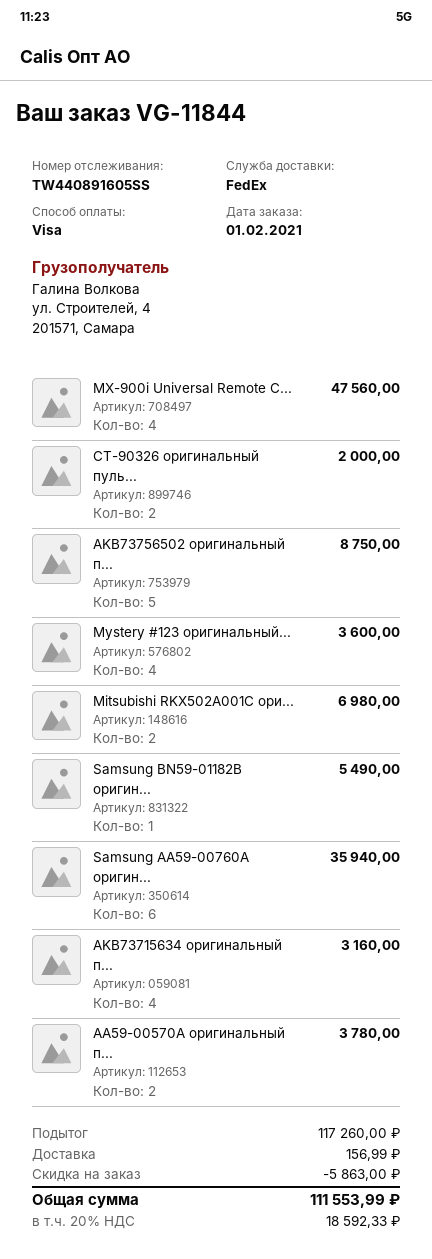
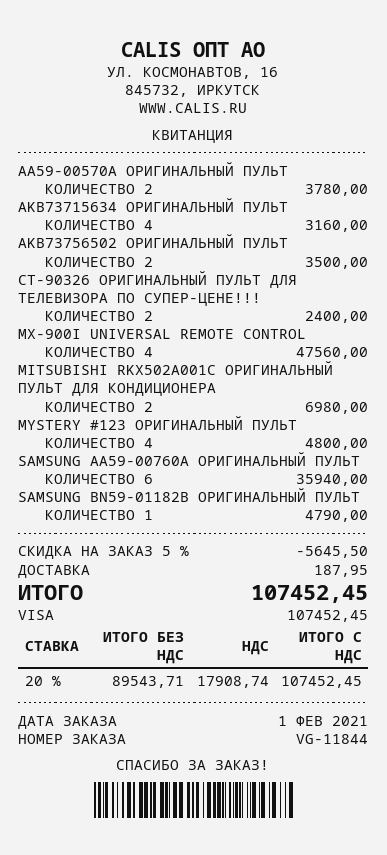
CT-90326 оригинальный пуль...: 2 for 2000.00 -> 2 for 2400.00
AKB73756502 оригинальный п...: 5 for 8750.00 -> 2 for 3500.00
Mystery #123 оригинальный...: 4 for 3600.00 -> 4 for 4800.00
Samsung BN59-01182B оригин...: 1 for 5490.00 -> 1 for 4790.00
discount: 5863.00 -> 5645.50
shipping: 156.99 -> 187.95
tax: 20% = 18592.33 -> 20% = 17908.74
total: 111553.99 -> 107452.45

